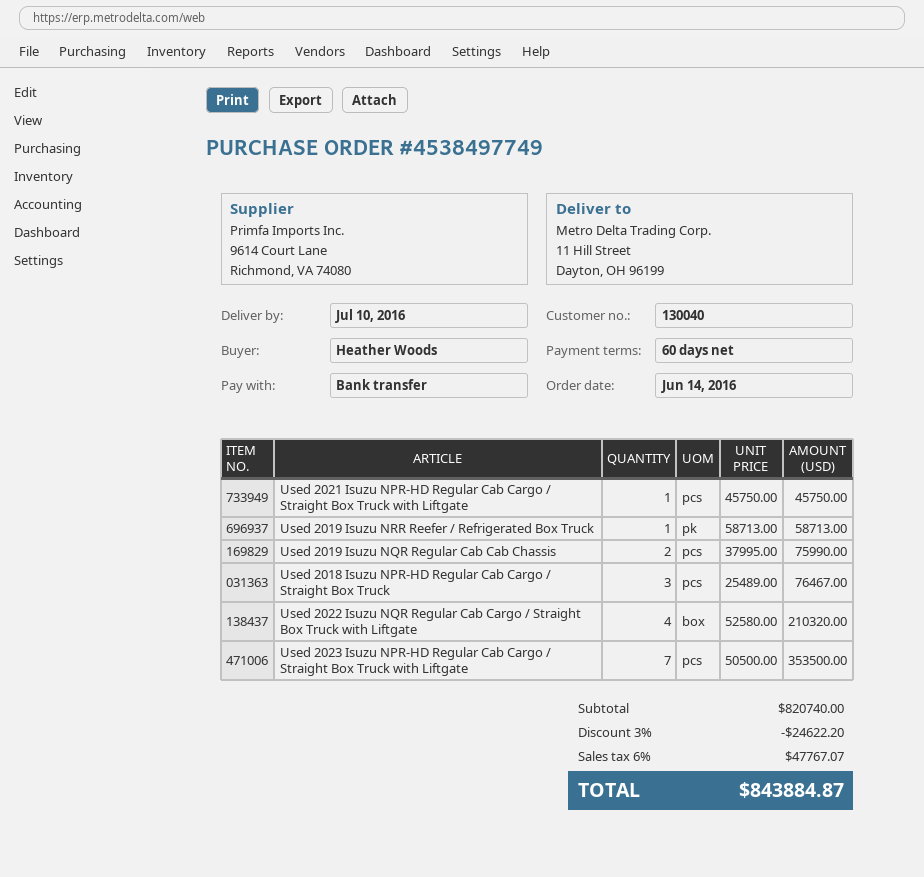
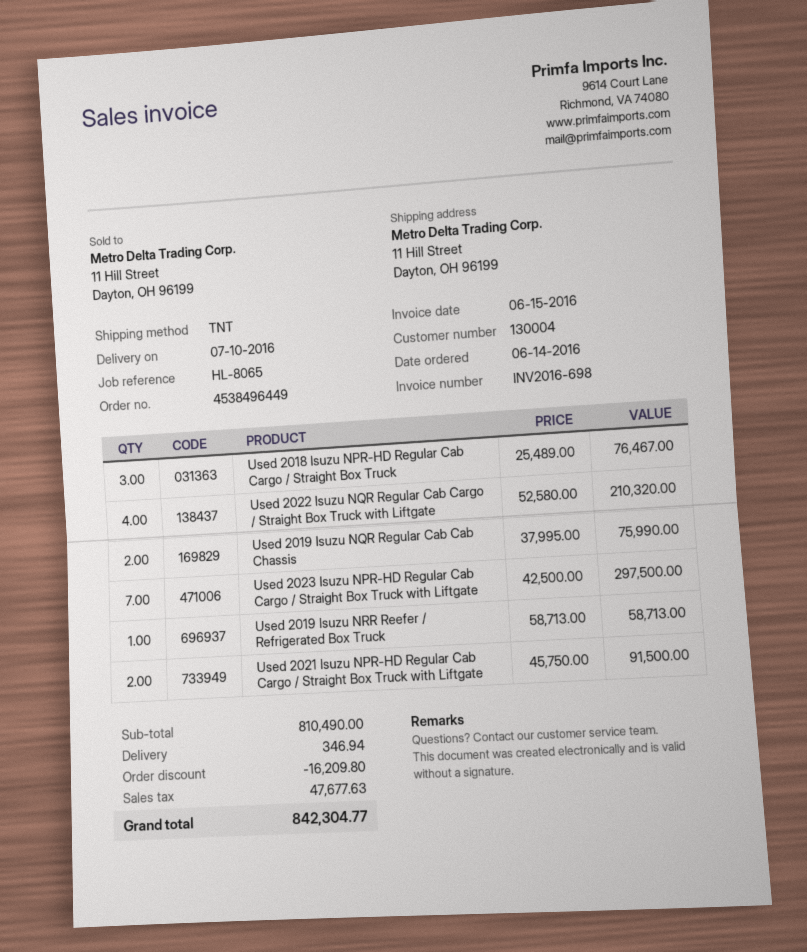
order number: 4538497749 -> 4538496449
customer number: 130040 -> 130004
Used 2021 Isuzu NPR-HD Regular Cab Cargo / Straight Box Truck with Liftgate: 1 x 45750.00 = 45750.00 -> 2 x 45750.00 = 91500.00
Used 2023 Isuzu NPR-HD Regular Cab Cargo / Straight Box Truck with Liftgate: 7 x 50500.00 = 353500.00 -> 7 x 42500.00 = 297500.00
subtotal: 820740.00 -> 810490.00
discount: 24622.20 -> 16209.80
shipping: none -> 346.94
tax: 47767.07 -> 47677.63
total: 843884.87 -> 842304.77

